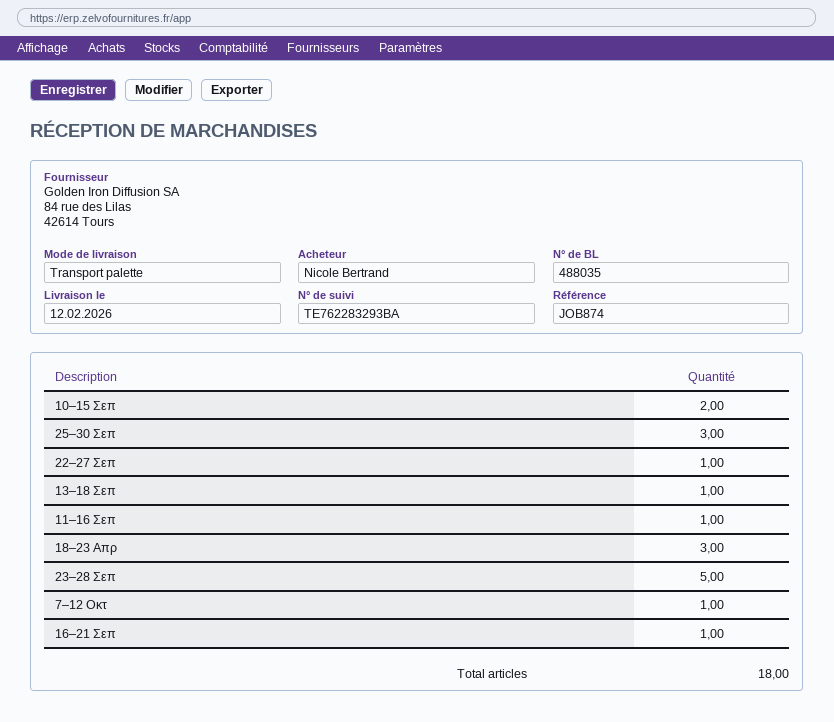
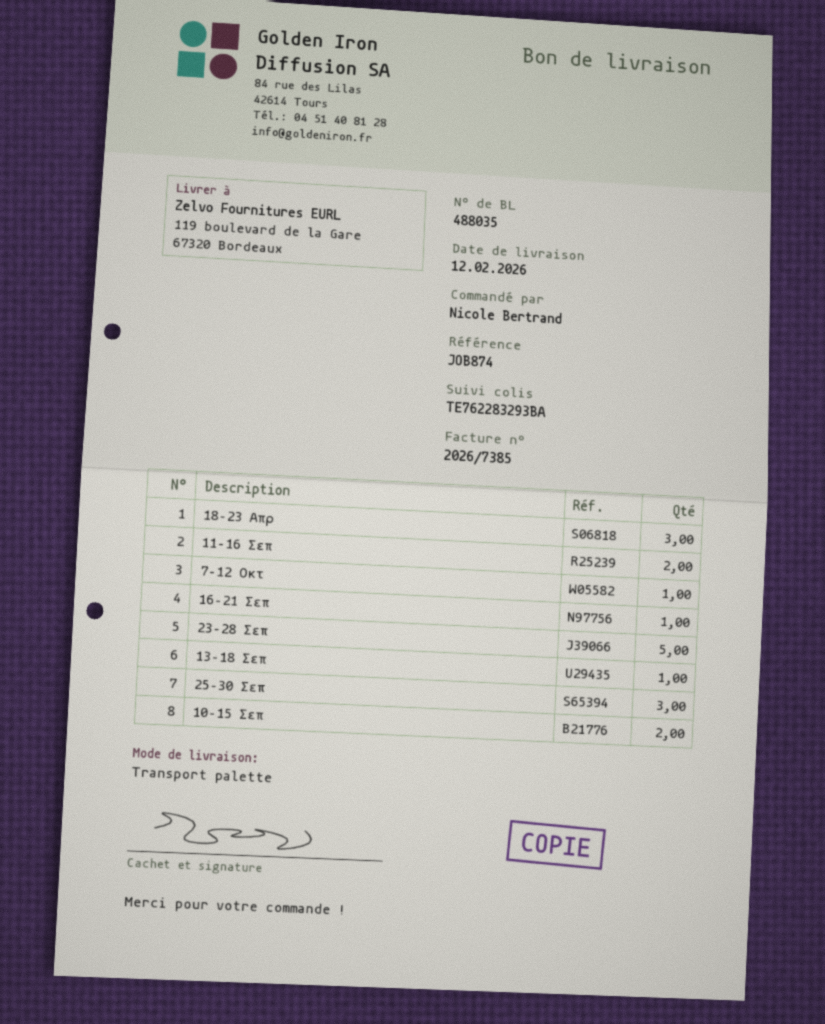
22–27 Σεπ: 1 -> none
11–16 Σεπ: 1 -> 2

